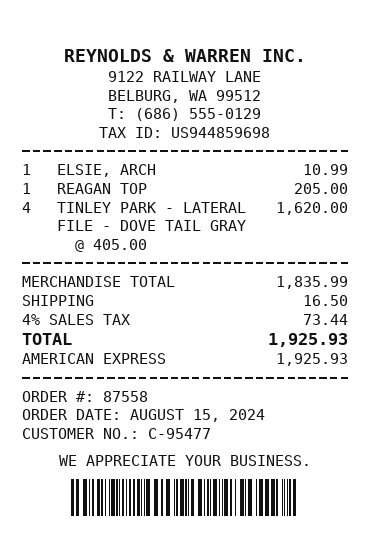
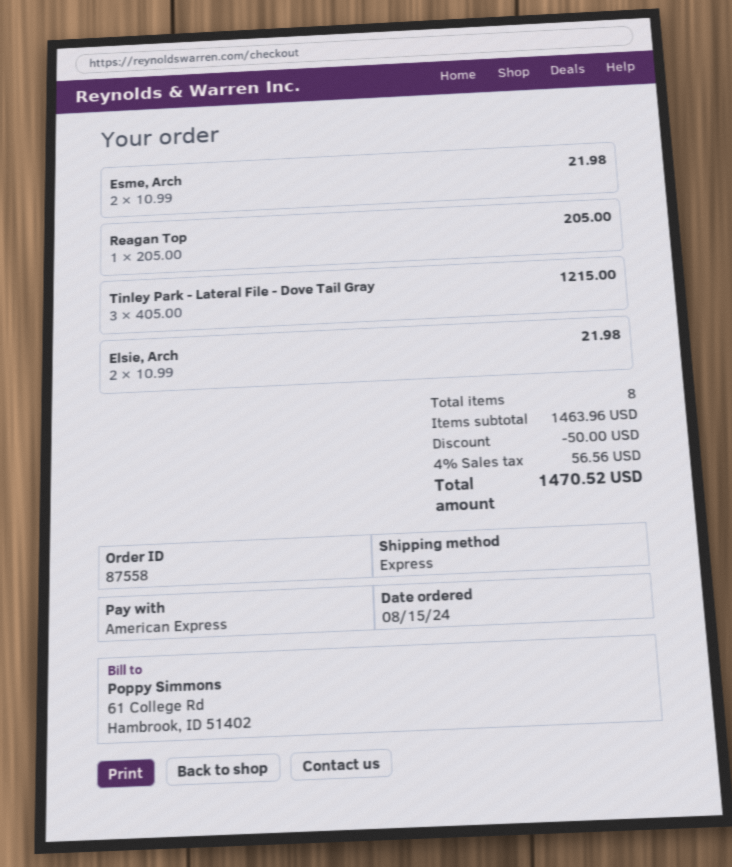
ELSIE, ARCH: 1 x 10.99 = 10.99 -> 2 x 10.99 = 21.98
TINLEY PARK - LATERAL FILE - DOVE TAIL GRAY: 4 x 405.00 = 1620.00 -> 3 x 405.00 = 1215.00
Esme, Arch: none -> 2 x 10.99 = 21.98
subtotal: 1835.99 -> 1463.96
discount: none -> 50.00
shipping: 16.50 -> none
tax: 4% = 73.44 -> 4% = 56.56
total: 1925.93 -> 1470.52

